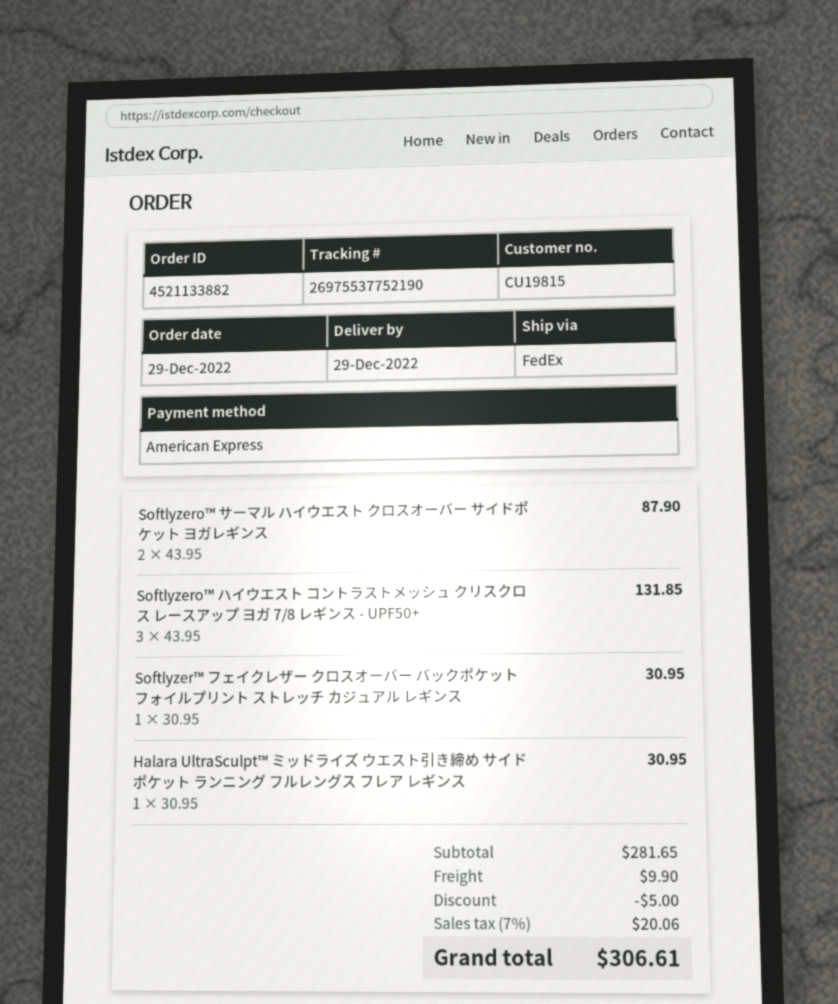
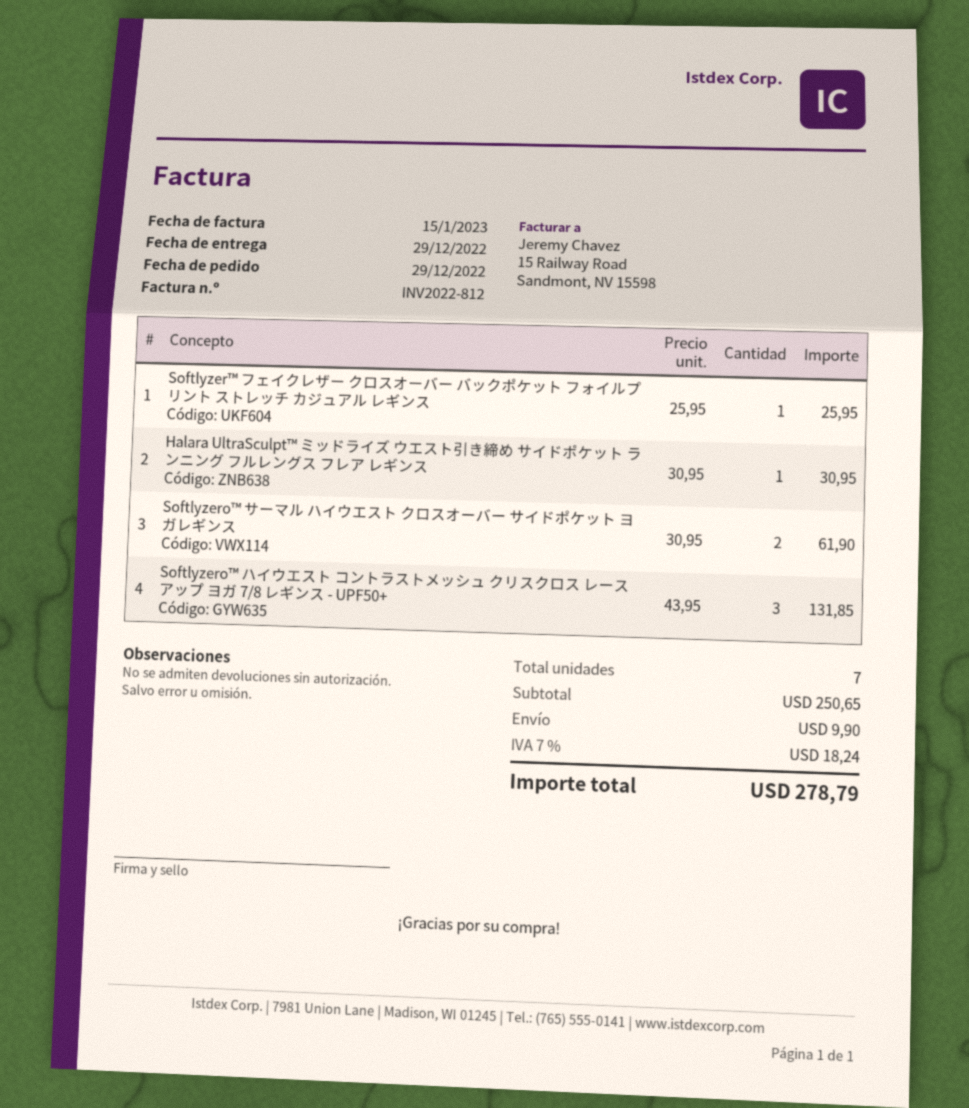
Softlyzero™ サーマル ハイウエスト クロスオーバー サイドポケット ヨガレギンス: 2 x 43.95 = 87.90 -> 2 x 30.95 = 61.90
Softlyzer™ フェイクレザー クロスオーバー バックポケット フォイルプリント ストレッチ カジュアル レギンス: 1 x 30.95 = 30.95 -> 1 x 25.95 = 25.95
subtotal: 281.65 -> 250.65
discount: 5.00 -> none
tax: 7% = 20.06 -> 7% = 18.24
total: 306.61 -> 278.79

